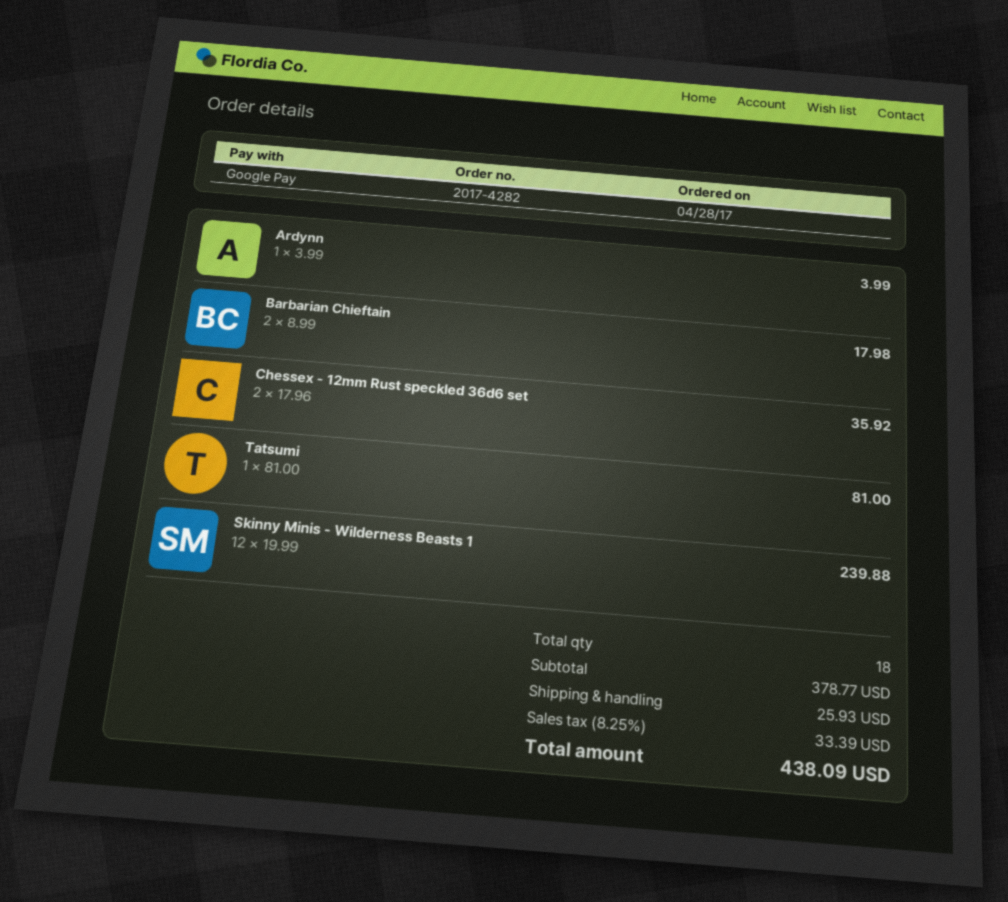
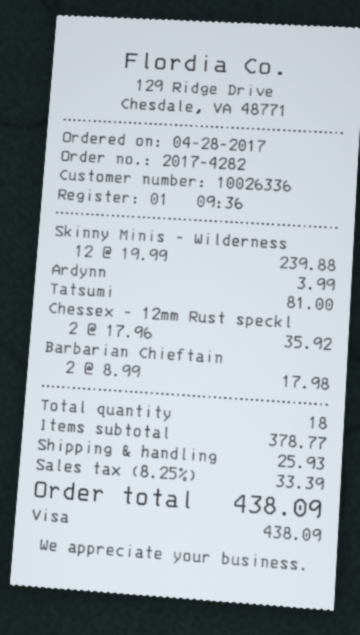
payment method: Google Pay -> Visa

